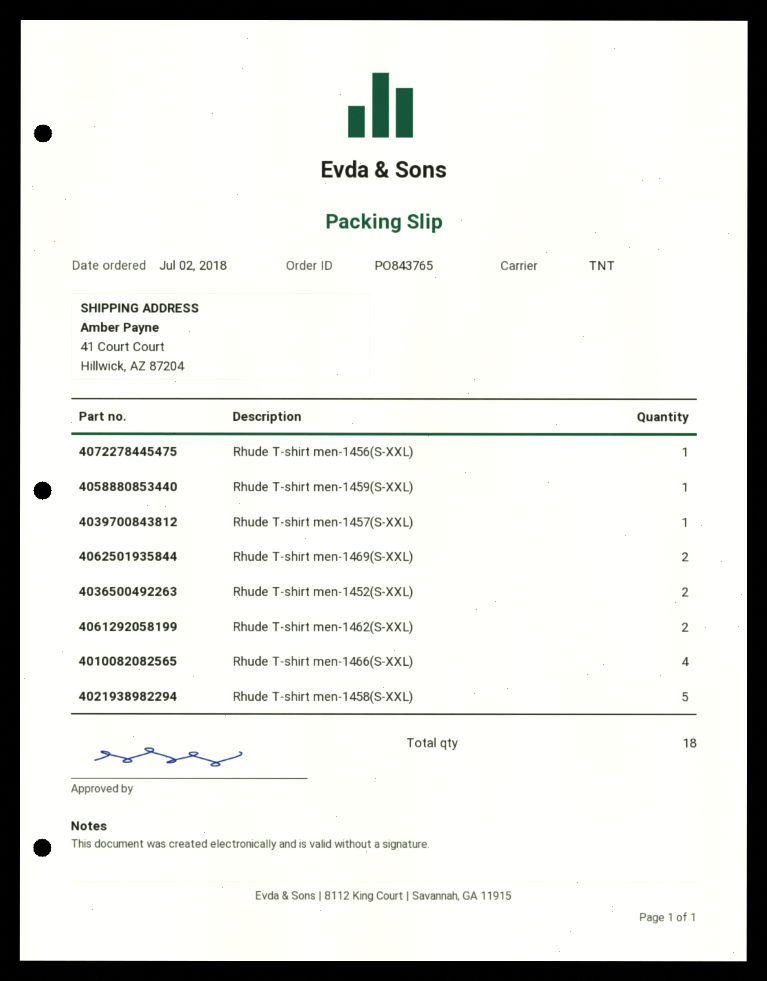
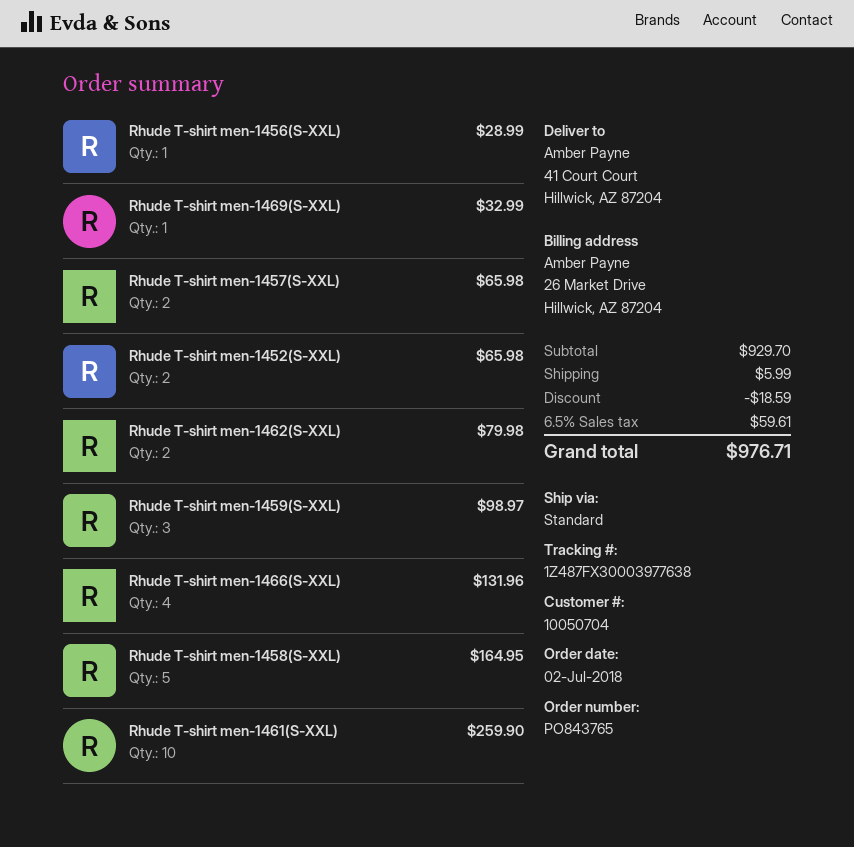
shipping method: TNT -> standard
Rhude T-shirt men-1459(S-XXL): 1 -> 3
Rhude T-shirt men-1457(S-XXL): 1 -> 2
Rhude T-shirt men-1469(S-XXL): 2 -> 1
Rhude T-shirt men-1461(S-XXL): none -> 10

